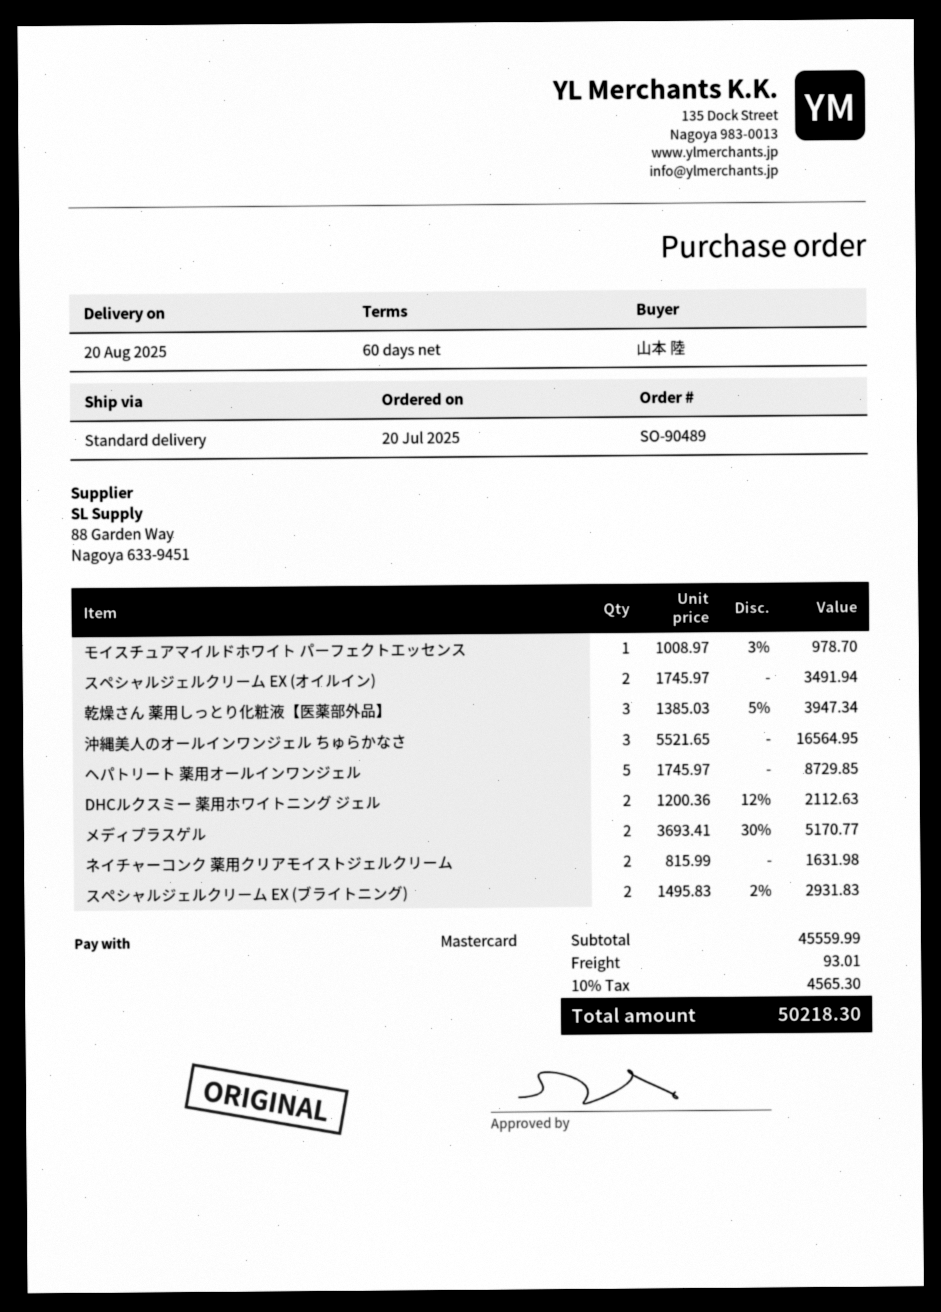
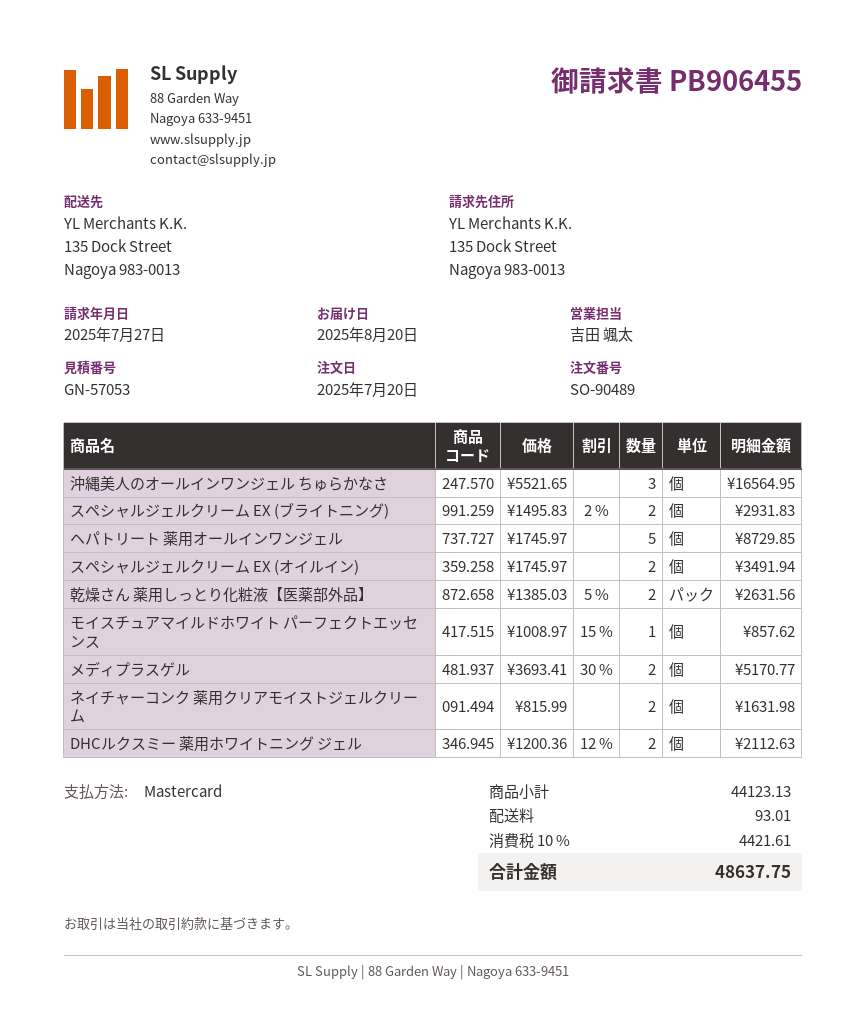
モイスチュアマイルドホワイト パーフェクトエッセンス: 1 x 1008.97 - 3% = 978.70 -> 1 x 1008.97 - 15% = 857.62
乾燥さん 薬用しっとり化粧液【医薬部外品】: 3 x 1385.03 - 5% = 3947.34 -> 2 x 1385.03 - 5% = 2631.56
subtotal: 45559.99 -> 44123.13
tax: 10% = 4565.30 -> 10% = 4421.61
total: 50218.30 -> 48637.75

